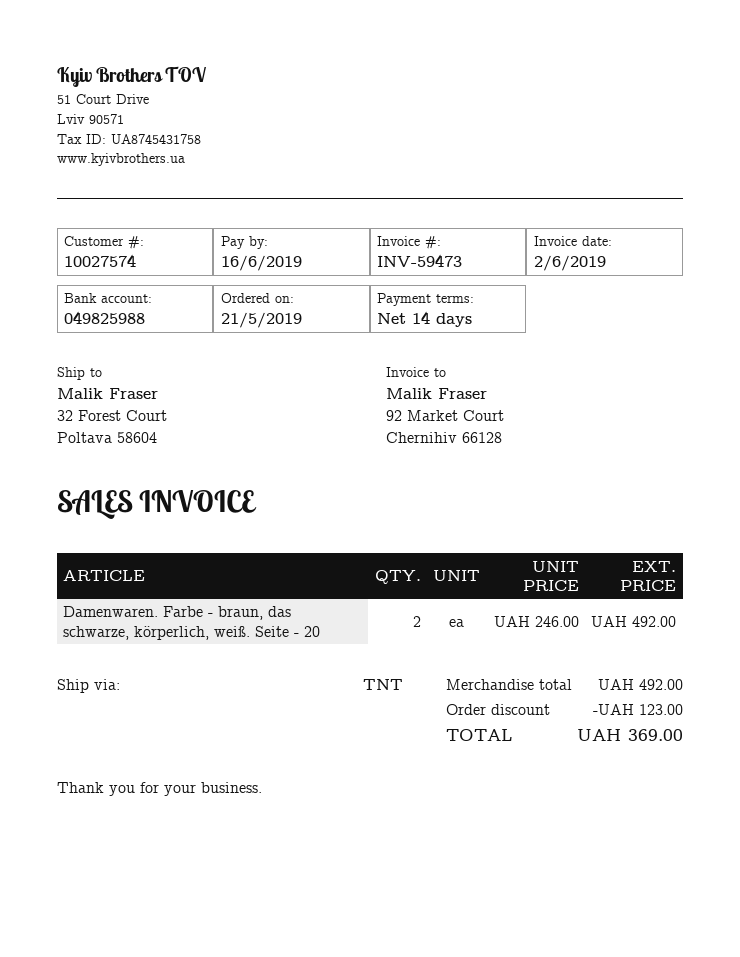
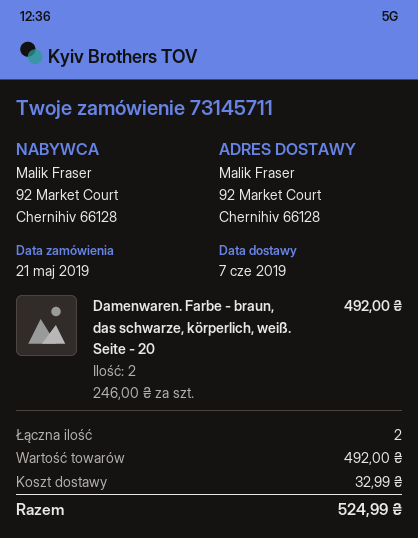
ship to: 32 Forest Court, Poltava 58604 -> 92 Market Court, Chernihiv 66128
discount: 123.00 -> none
shipping: none -> 32.99
total: 369.00 -> 524.99

